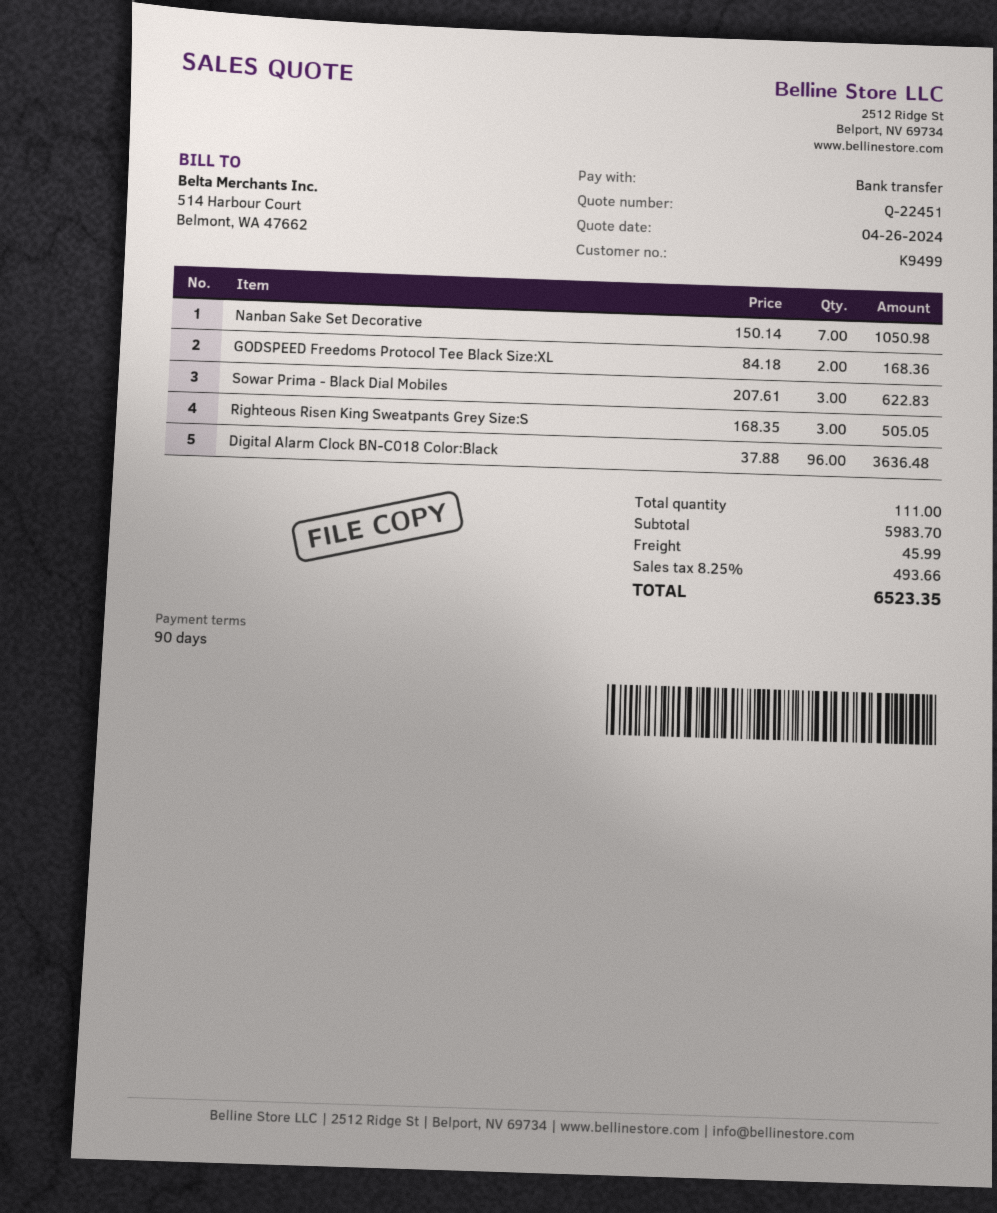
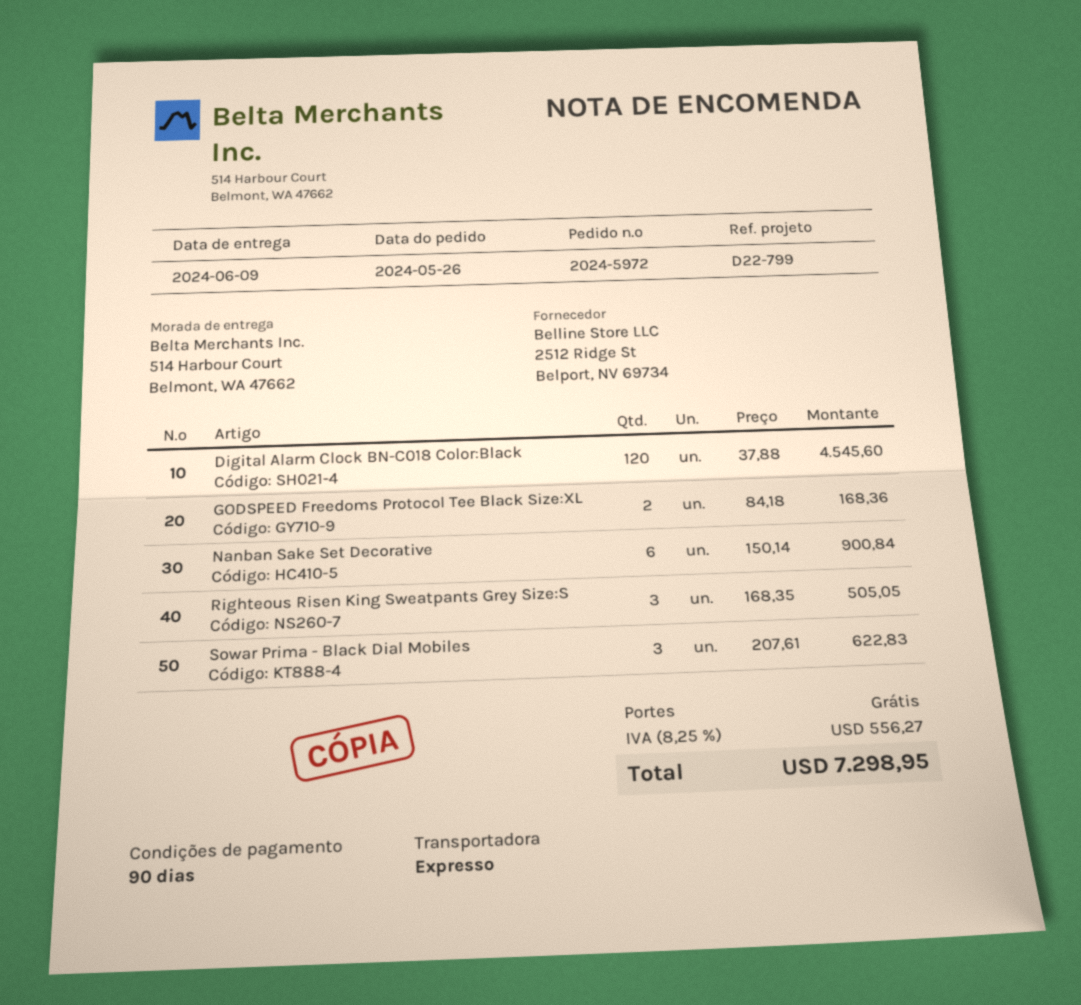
Nanban Sake Set Decorative: 7 x 150.14 = 1050.98 -> 6 x 150.14 = 900.84
Digital Alarm Clock BN-C018 Color:Black: 96 x 37.88 = 3636.48 -> 120 x 37.88 = 4545.60
shipping: 45.99 -> 0.00
tax: 8.25% = 493.66 -> 8.25% = 556.27
total: 6523.35 -> 7298.95

